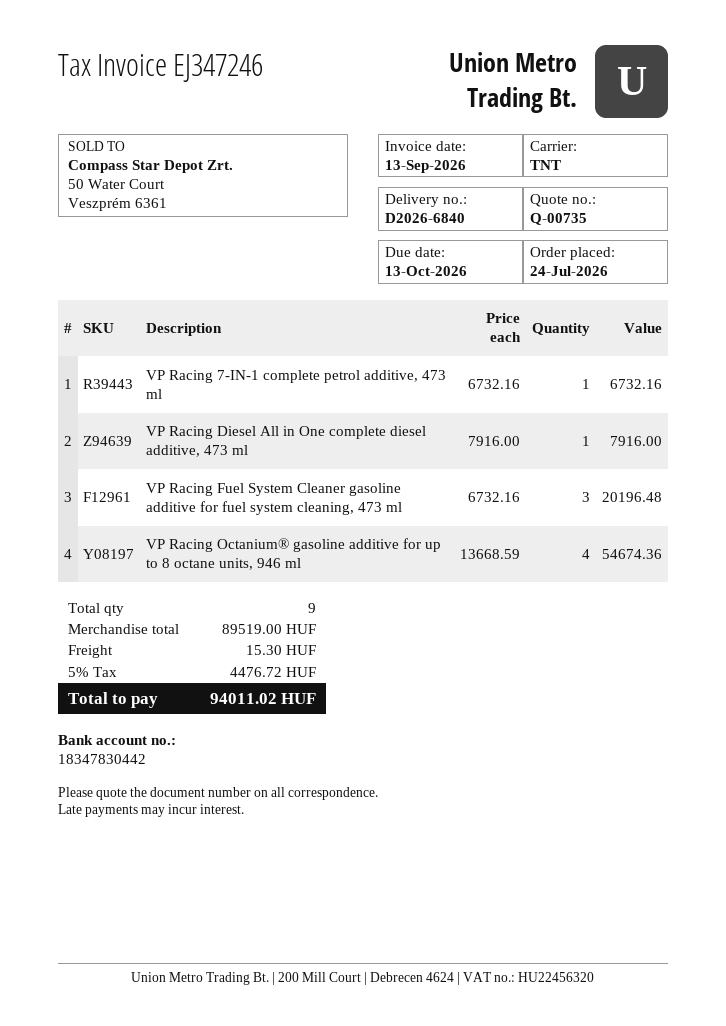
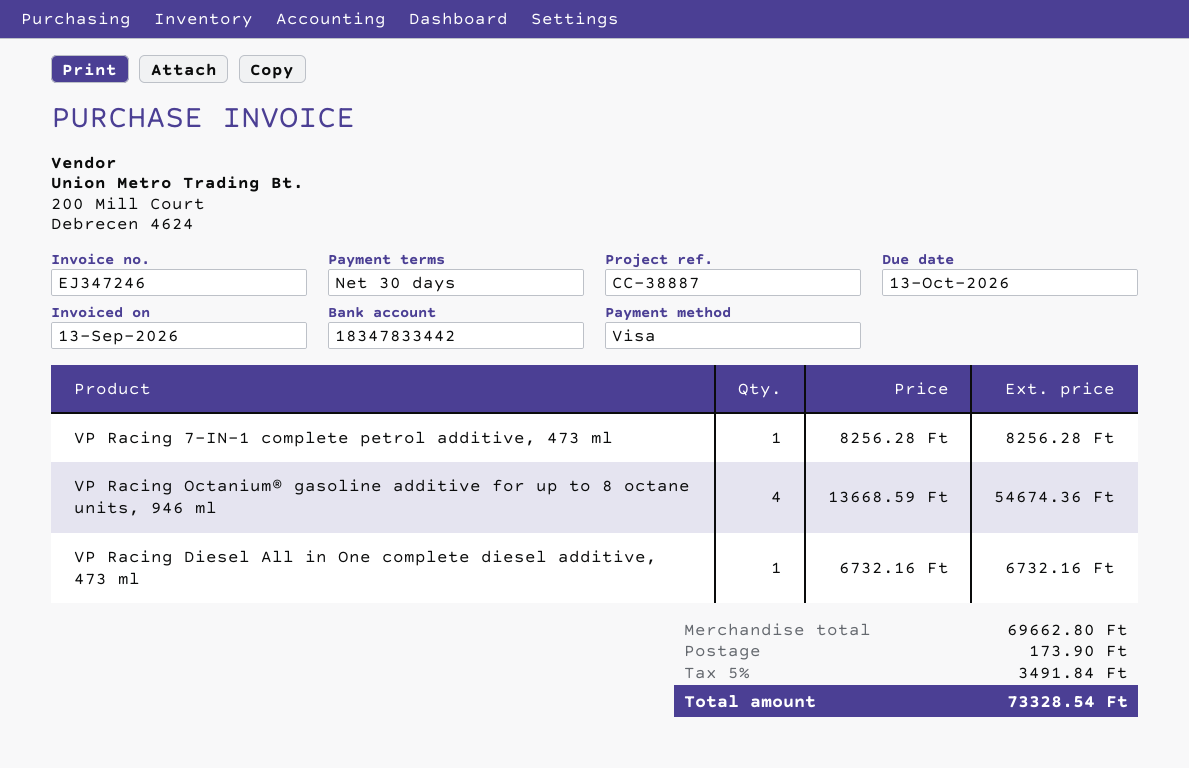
bank account: 18347830442 -> 18347833442
VP Racing 7-IN-1 complete petrol additive, 473 ml: 1 x 6732.16 = 6732.16 -> 1 x 8256.28 = 8256.28
VP Racing Diesel All in One complete diesel additive, 473 ml: 1 x 7916.00 = 7916.00 -> 1 x 6732.16 = 6732.16
VP Racing Fuel System Cleaner gasoline additive for fuel system cleaning, 473 ml: 3 x 6732.16 = 20196.48 -> none
subtotal: 89519.00 -> 69662.80
shipping: 15.30 -> 173.90
tax: 5% = 4476.72 -> 5% = 3491.84
total: 94011.02 -> 73328.54

